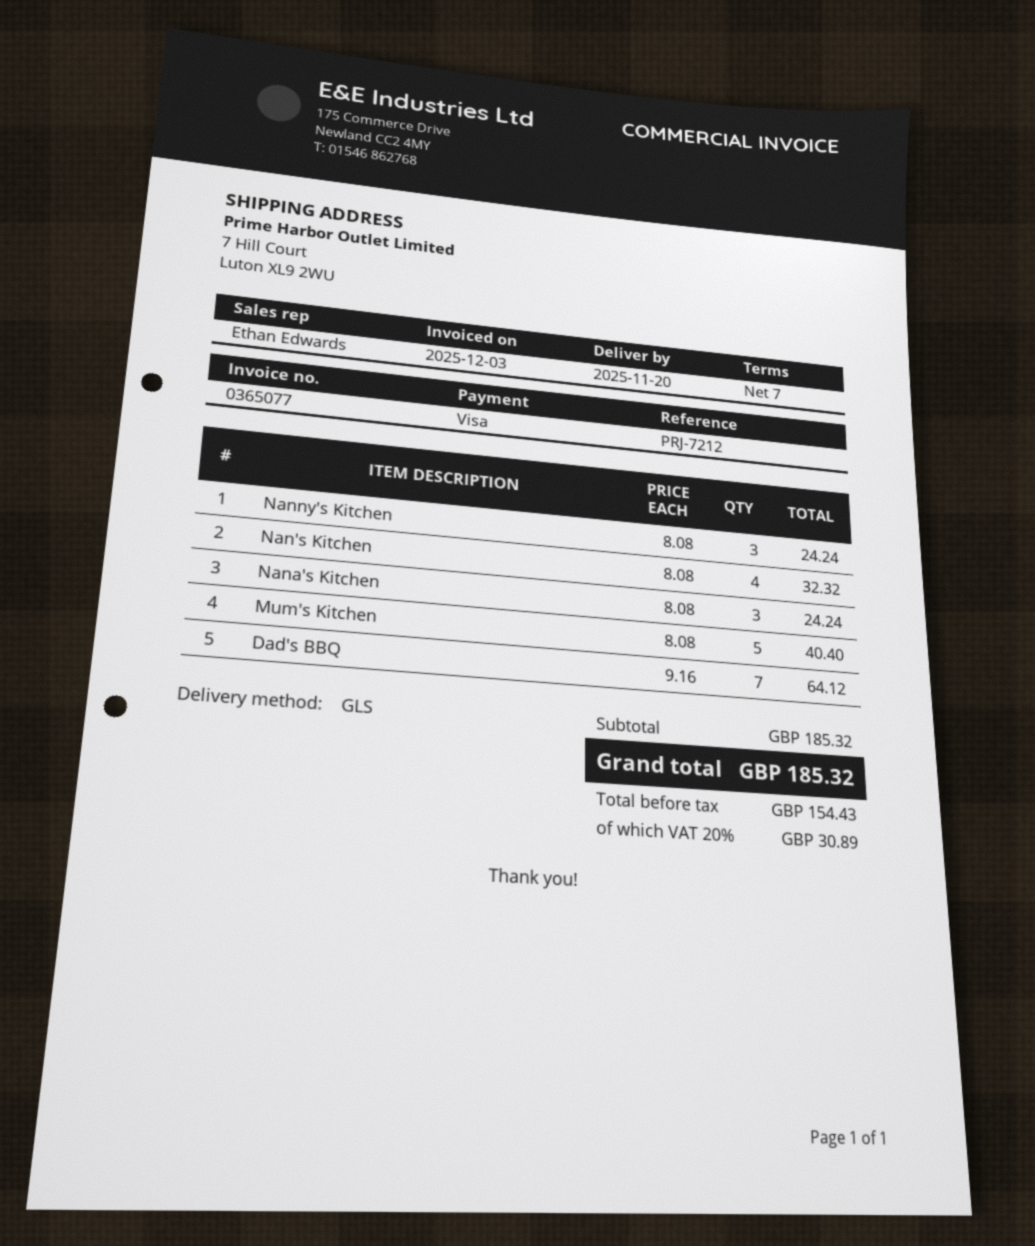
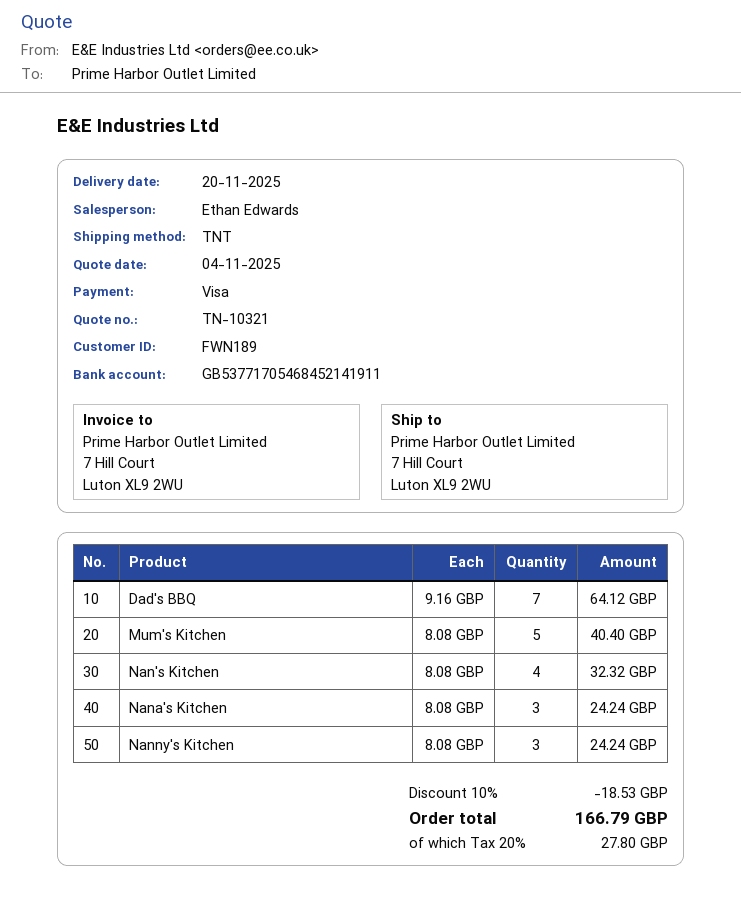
shipping method: GLS -> TNT
discount: none -> 10% = 18.53
tax: 20% = 30.89 -> 20% = 27.80
total: 185.32 -> 166.79

